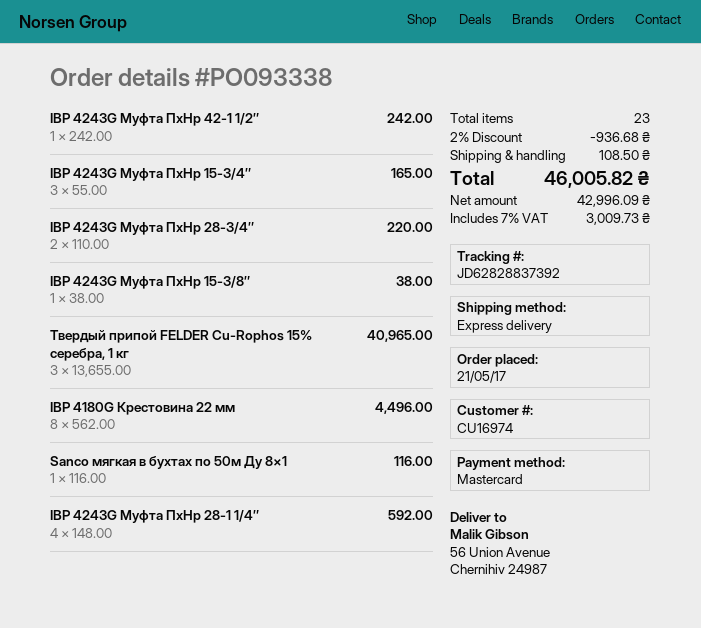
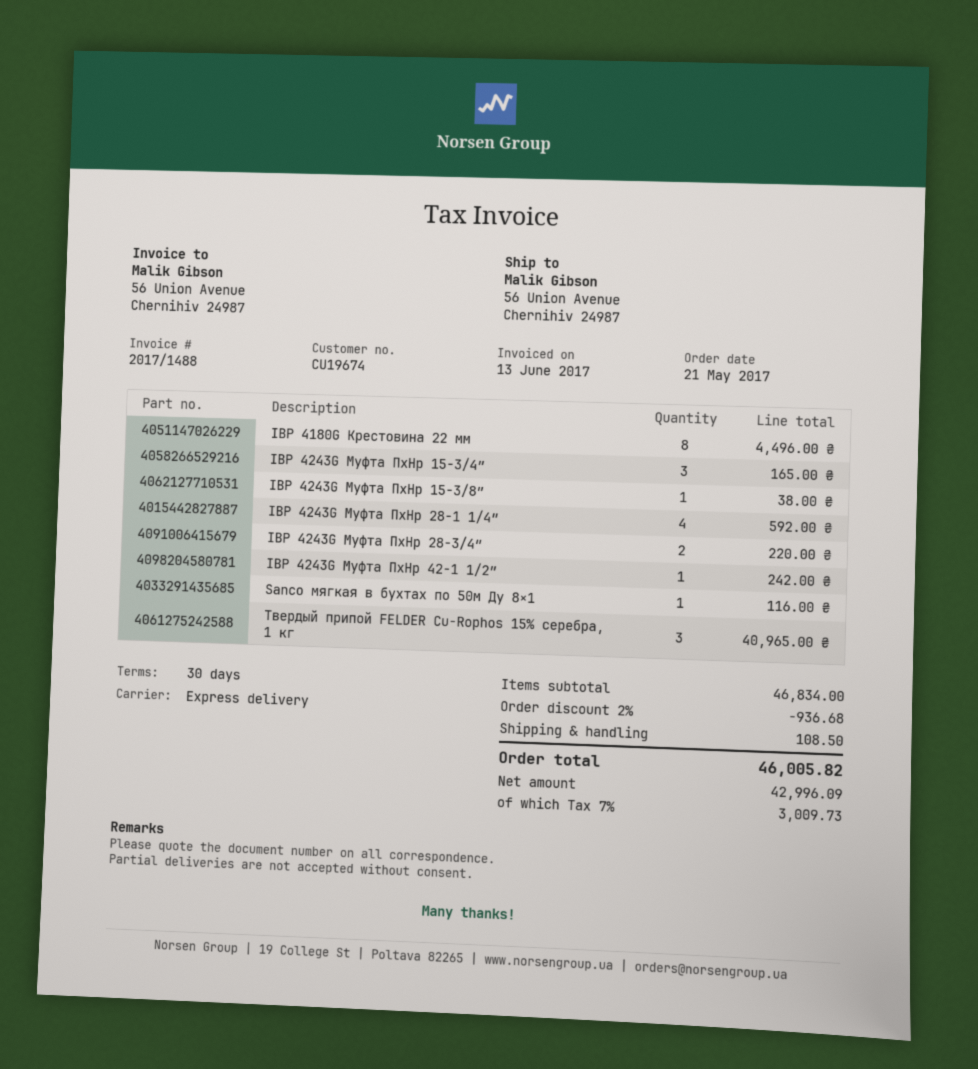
customer number: CU16974 -> CU19674

